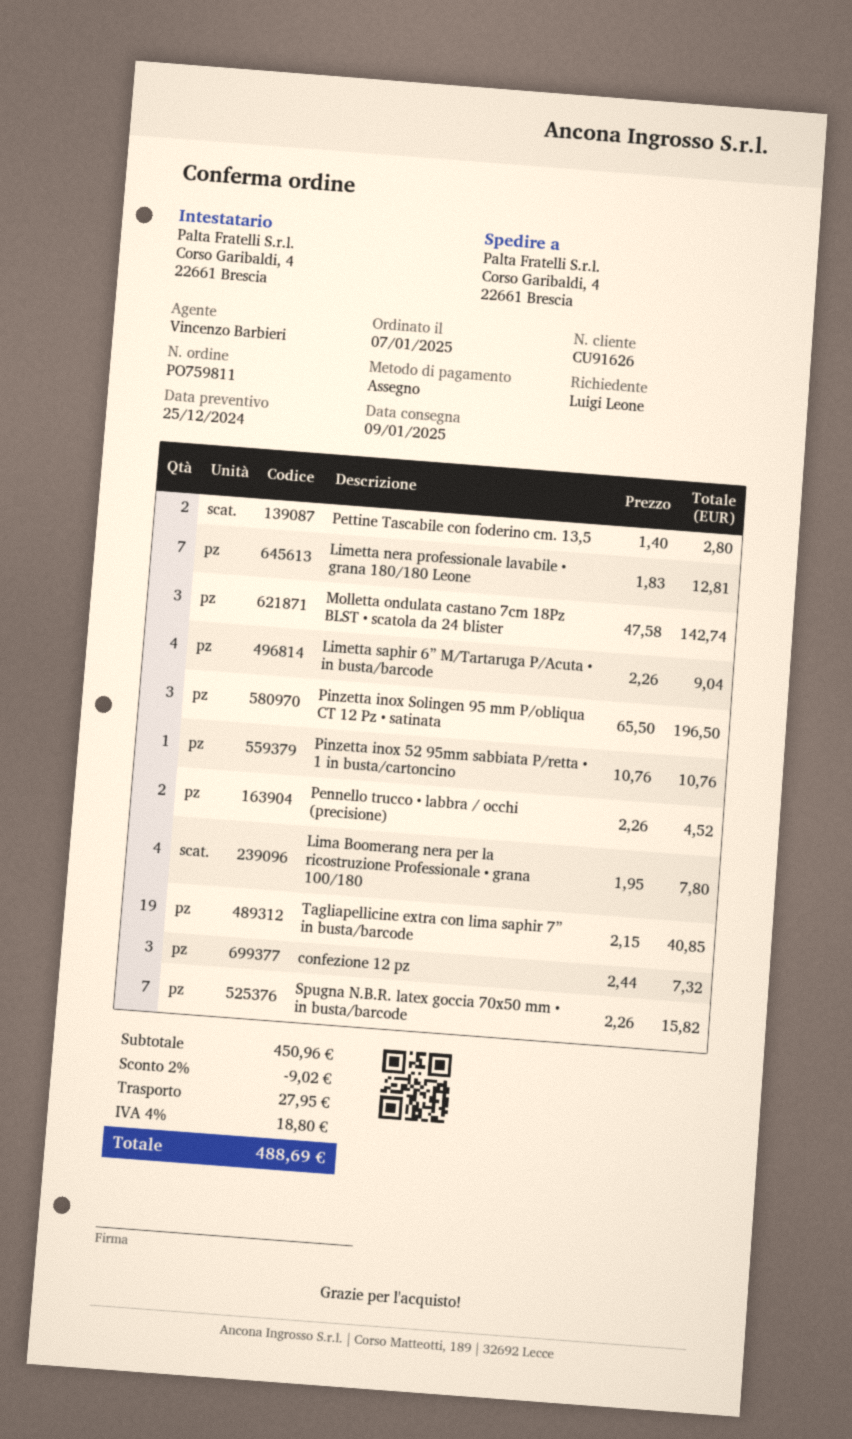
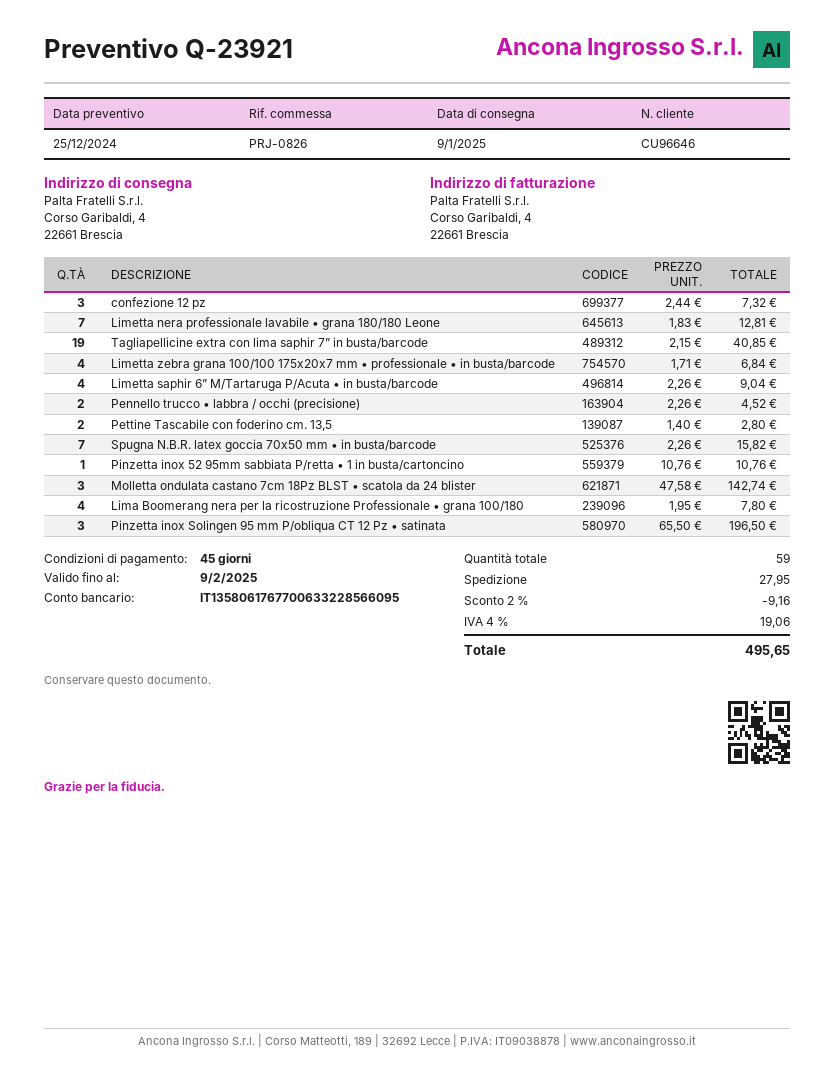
customer number: CU91626 -> CU96646
Limetta zebra grana 100/100 175x20x7 mm • professionale • in busta/barcode: none -> 4 x 1.71 = 6.84
discount: 2% = 9.02 -> 2% = 9.16
tax: 4% = 18.80 -> 4% = 19.06
total: 488.69 -> 495.65

